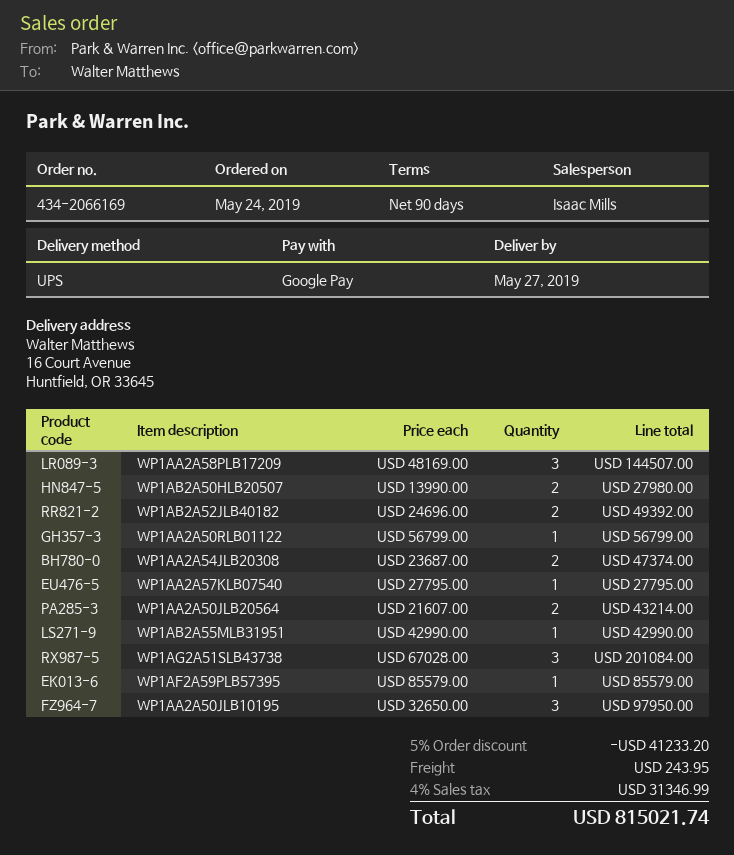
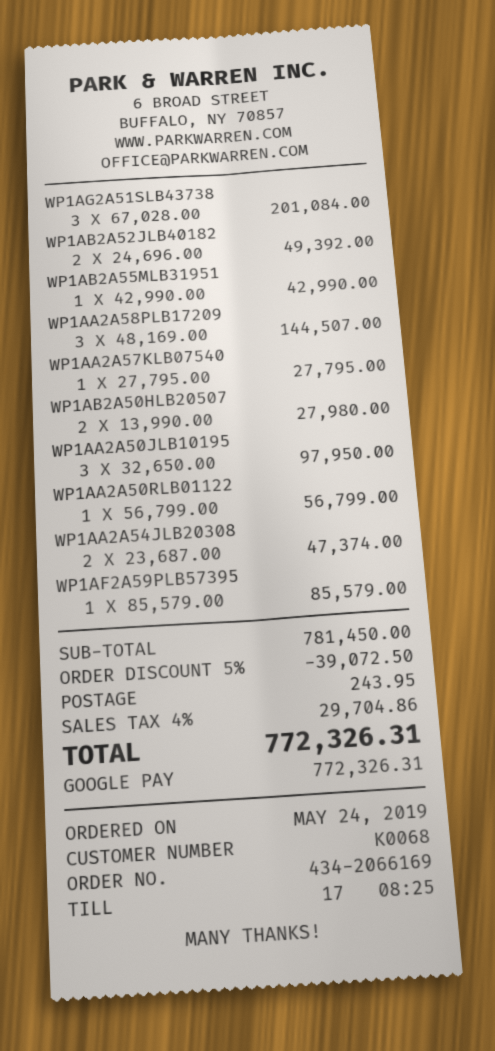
WP1AA2A50JLB20564: 2 x 21607.00 = 43214.00 -> none
discount: 5% = 41233.20 -> 5% = 39072.50
tax: 4% = 31346.99 -> 4% = 29704.86
total: 815021.74 -> 772326.31

